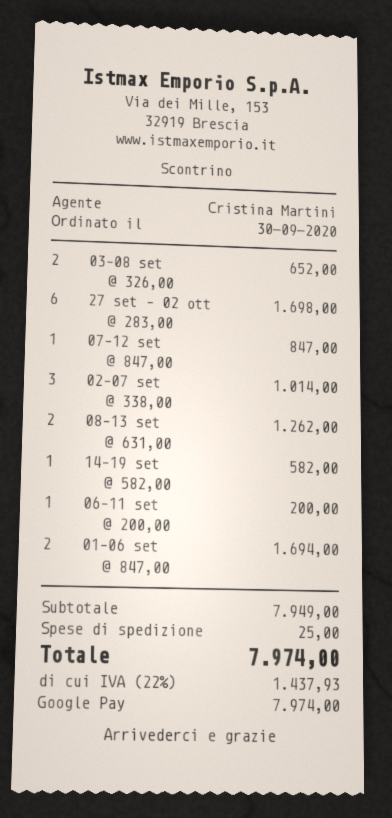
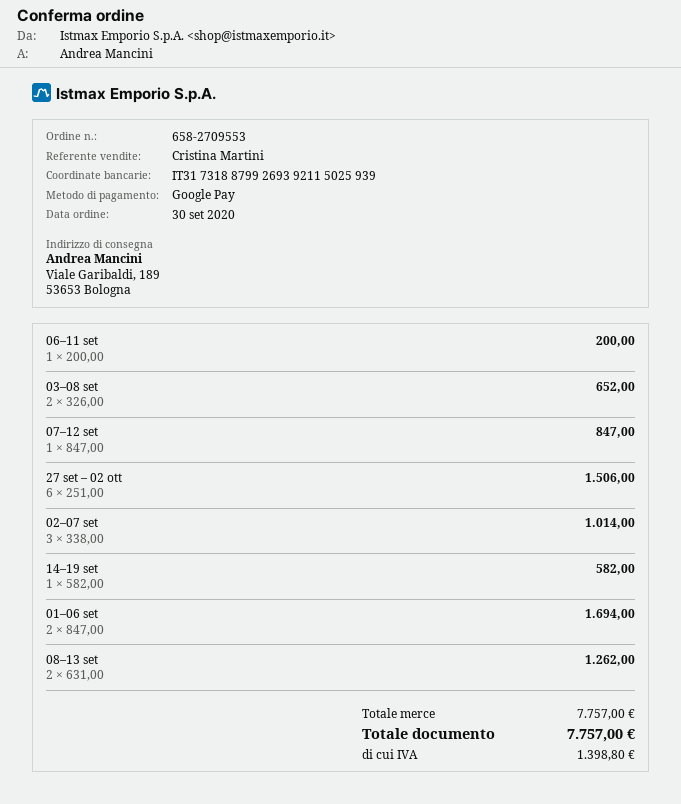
27 set – 02 ott: 6 x 283.00 = 1698.00 -> 6 x 251.00 = 1506.00
subtotal: 7949.00 -> 7757.00
shipping: 25.00 -> none
tax: 1437.93 -> 1398.80
total: 7974.00 -> 7757.00

